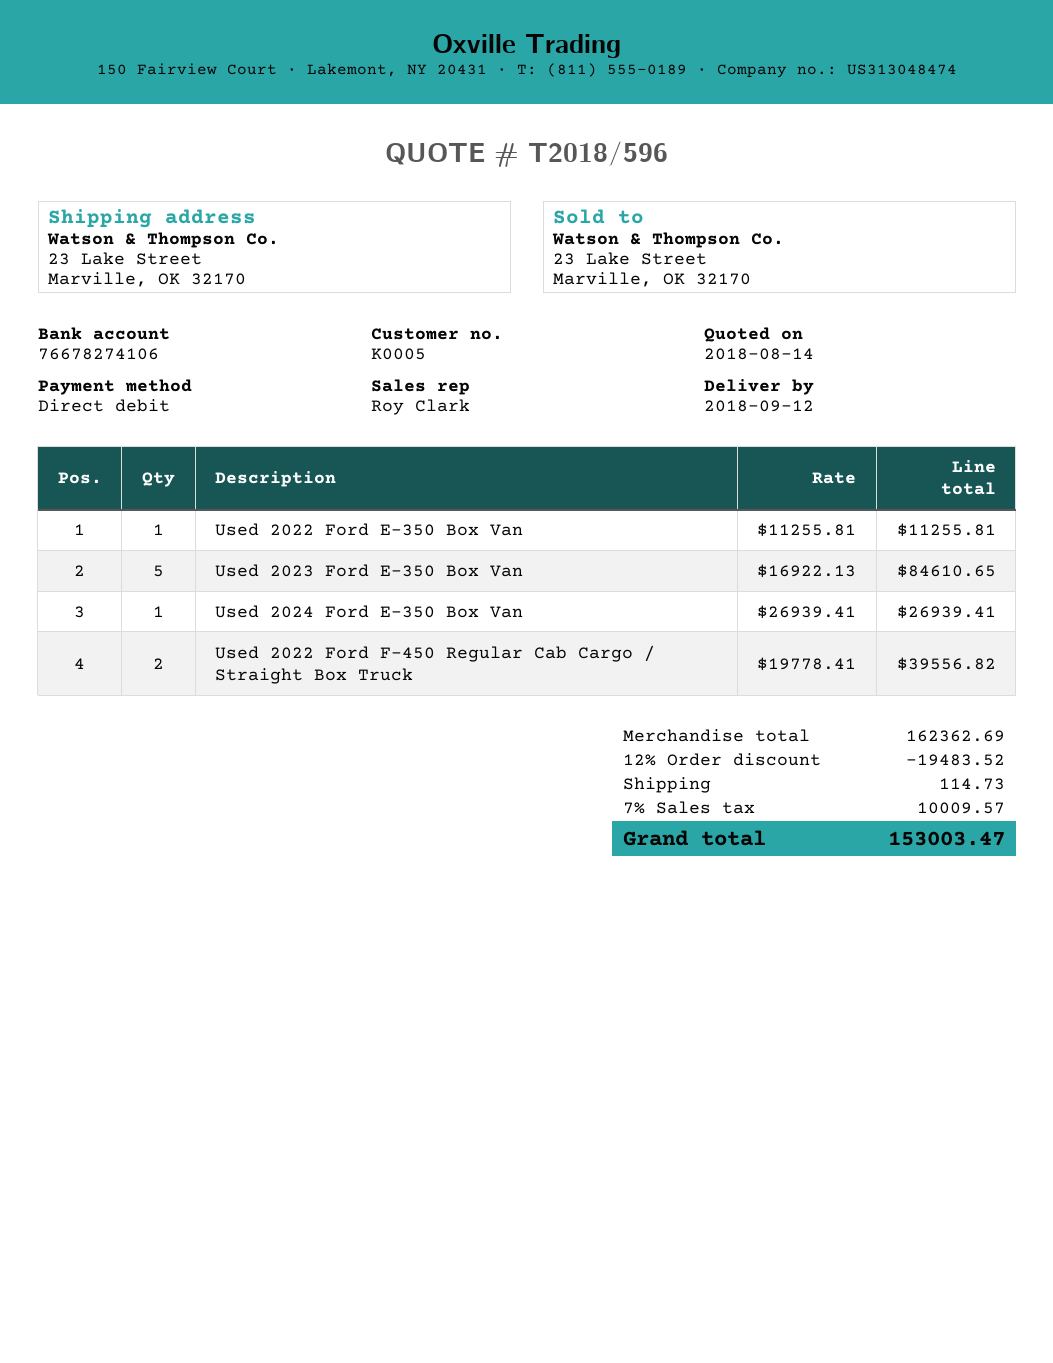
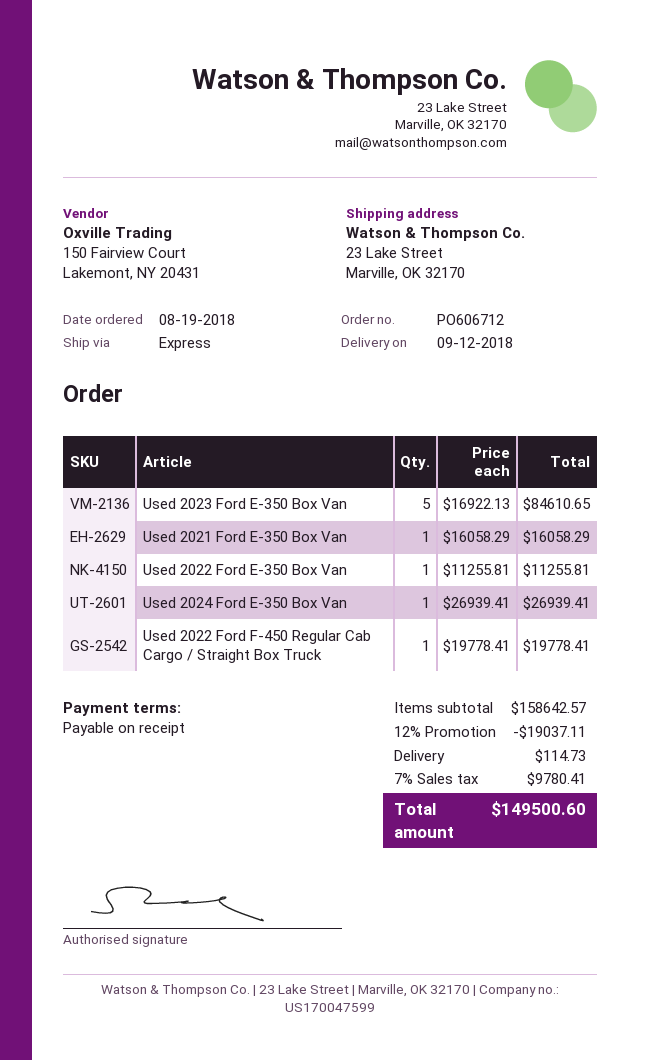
Used 2022 Ford F-450 Regular Cab Cargo / Straight Box Truck: 2 x 19778.41 = 39556.82 -> 1 x 19778.41 = 19778.41
Used 2021 Ford E-350 Box Van: none -> 1 x 16058.29 = 16058.29
subtotal: 162362.69 -> 158642.57
discount: 12% = 19483.52 -> 12% = 19037.11
tax: 7% = 10009.57 -> 7% = 9780.41
total: 153003.47 -> 149500.60

